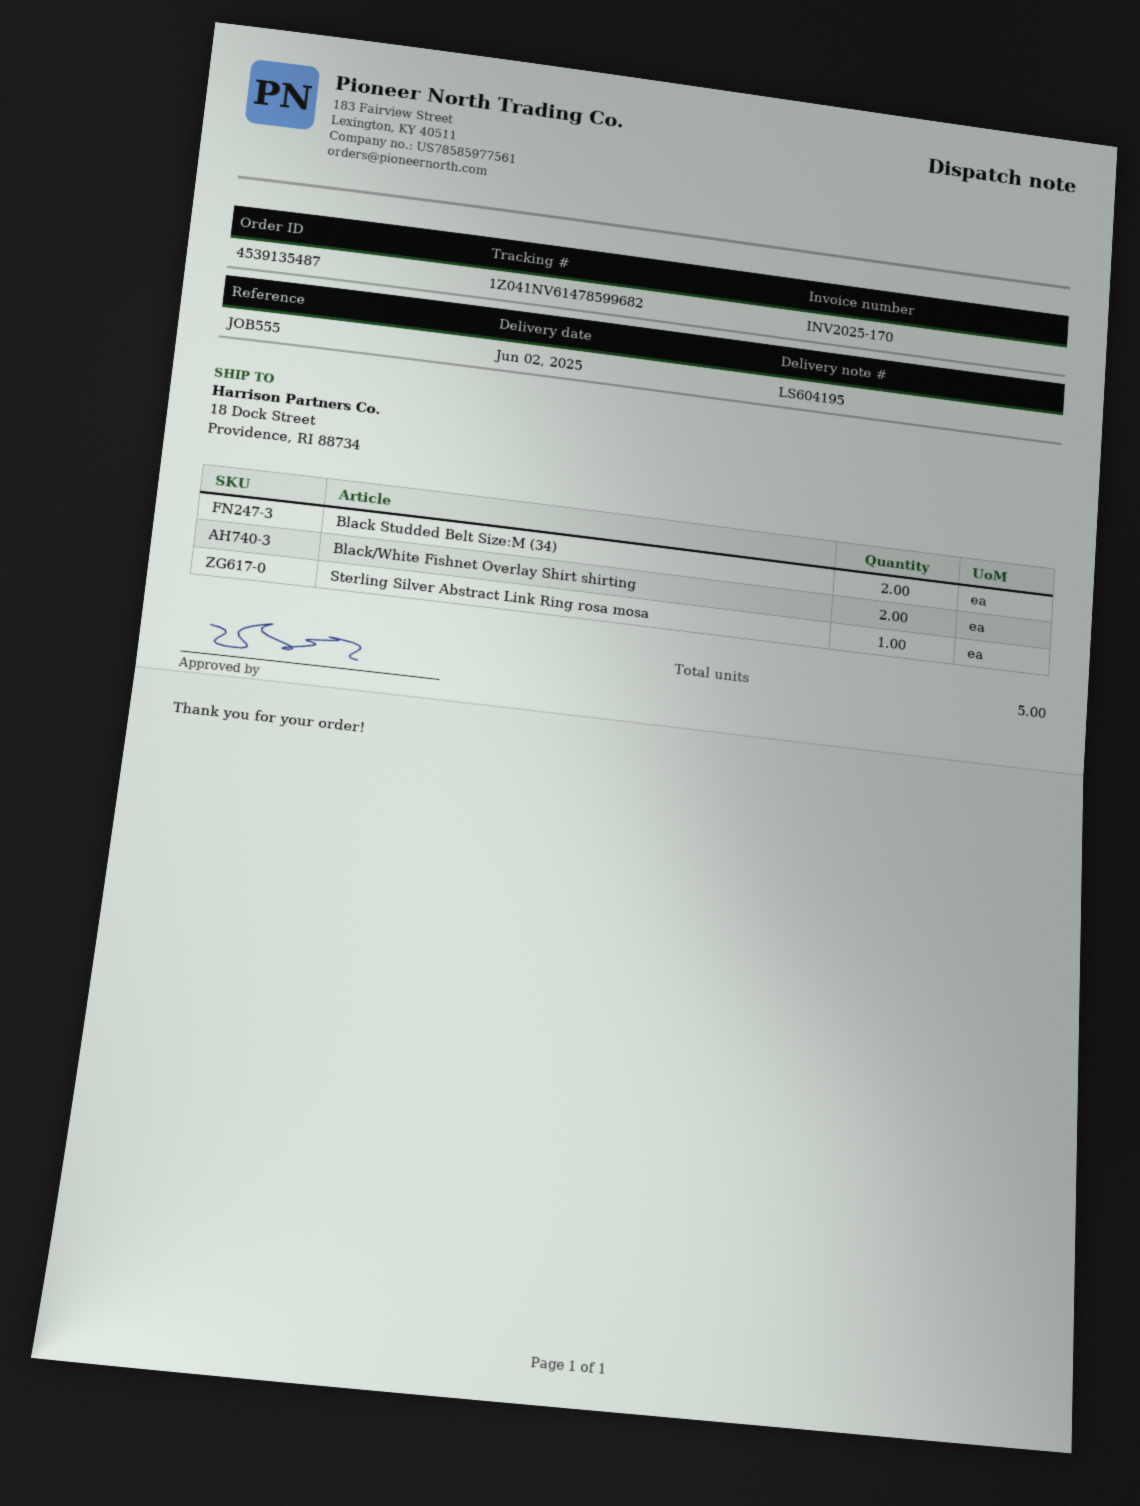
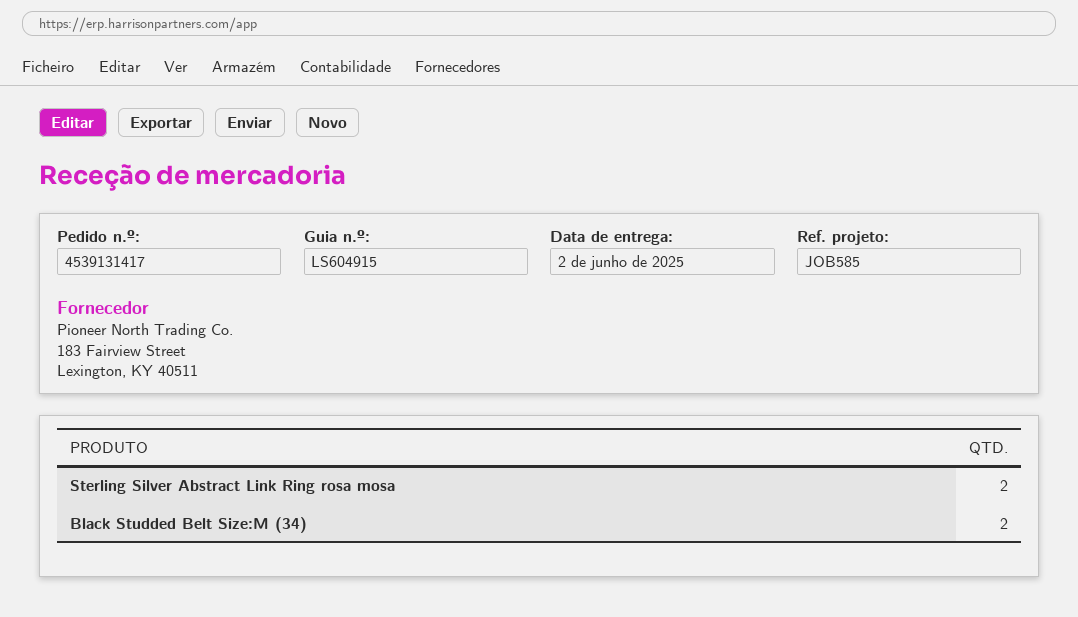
order number: 4539135487 -> 4539131417
delivery note number: LS604195 -> LS604915
reference: JOB555 -> JOB585
Black/White Fishnet Overlay Shirt shirting: 2 -> none
Sterling Silver Abstract Link Ring rosa mosa: 1 -> 2

